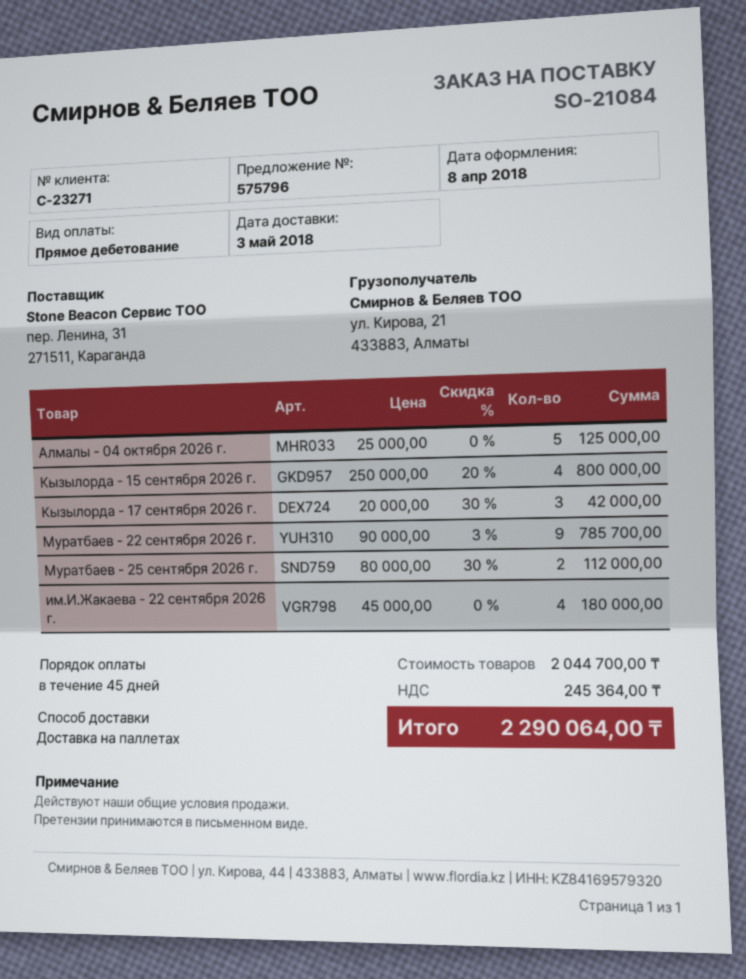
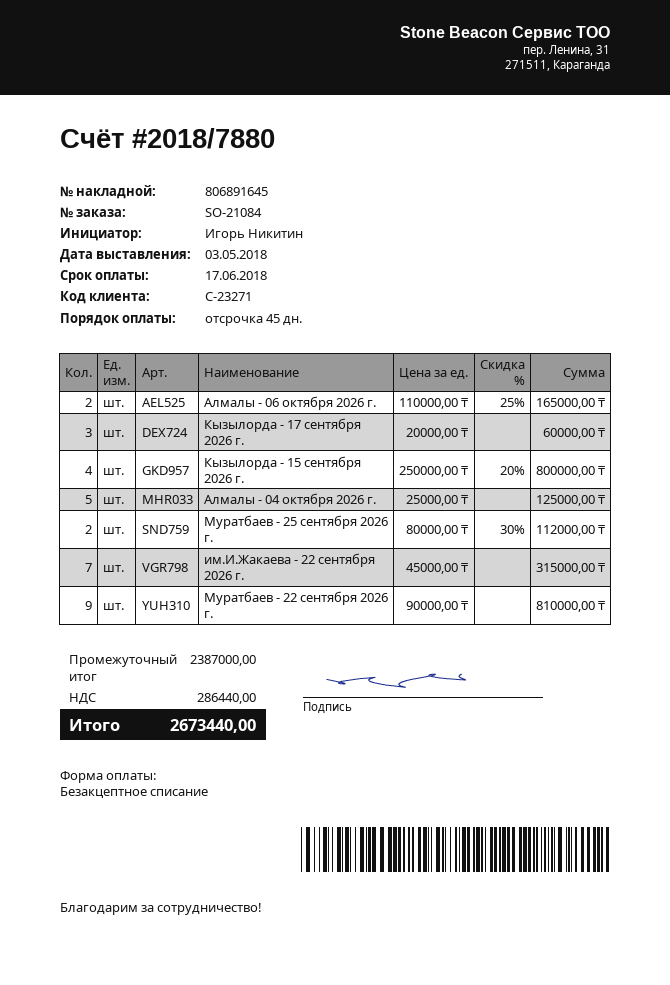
Кызылорда - 17 сентября 2026 г.: 3 x 20000.00 - 30% = 42000.00 -> 3 x 20000.00 = 60000.00
Муратбаев - 22 сентября 2026 г.: 9 x 90000.00 - 3% = 785700.00 -> 9 x 90000.00 = 810000.00
им.И.Жакаева - 22 сентября 2026 г.: 4 x 45000.00 = 180000.00 -> 7 x 45000.00 = 315000.00
Алмалы - 06 октября 2026 г.: none -> 2 x 110000.00 - 25% = 165000.00
subtotal: 2044700.00 -> 2387000.00
tax: 245364.00 -> 286440.00
total: 2290064.00 -> 2673440.00

